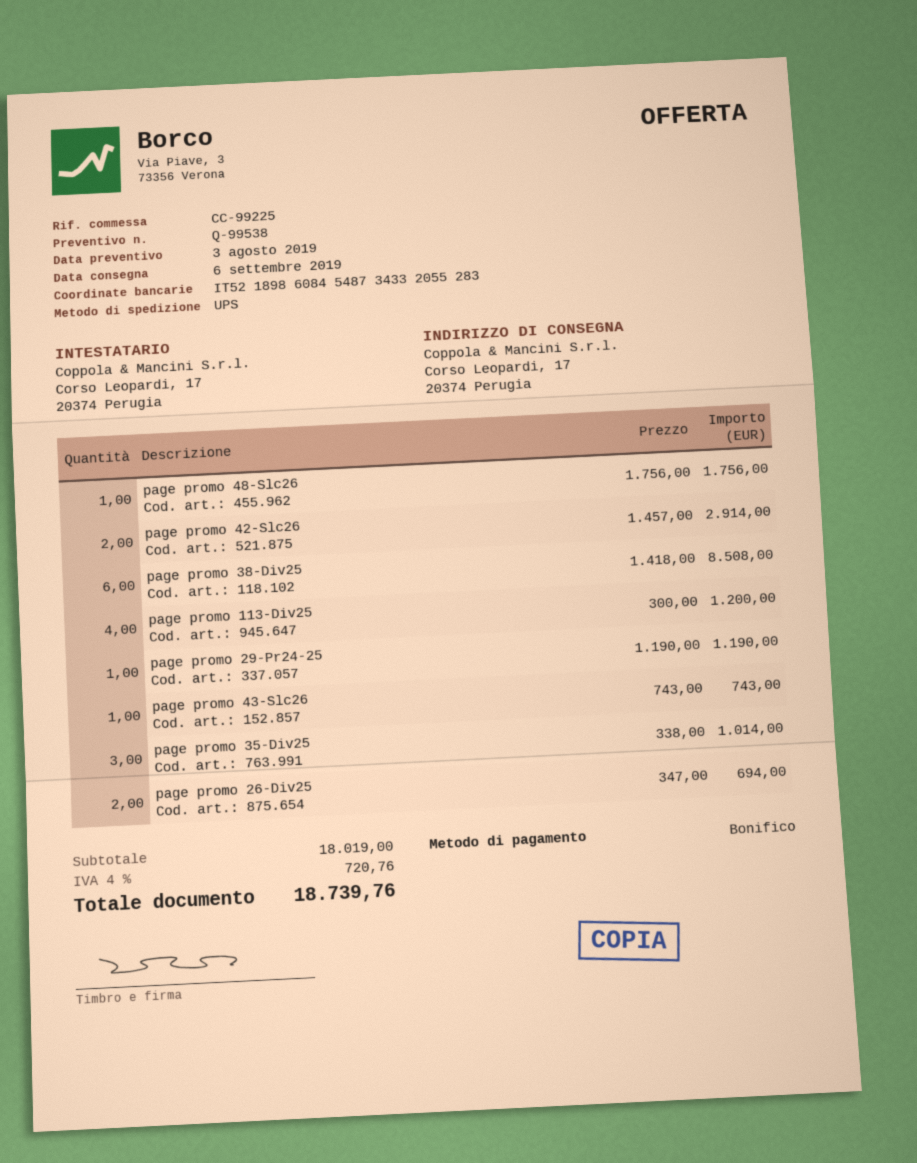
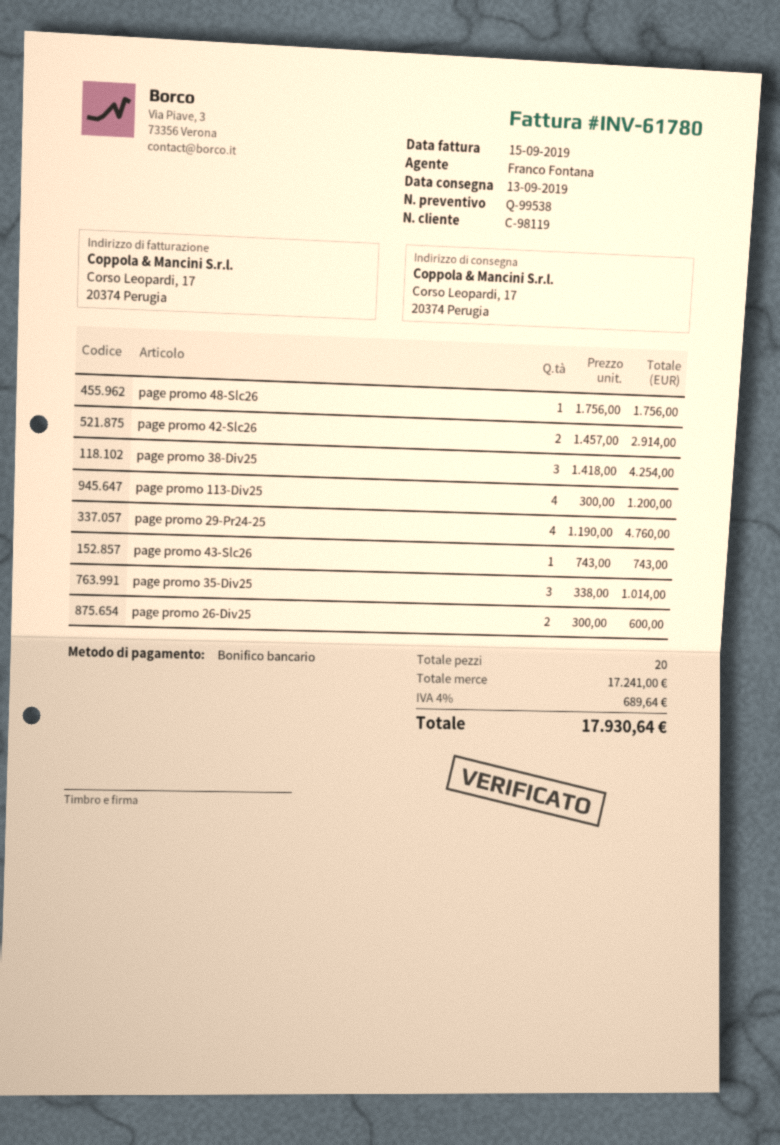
delivery date: 2019-09-06 -> 2019-09-13
page promo 38-Div25: 6 x 1418.00 = 8508.00 -> 3 x 1418.00 = 4254.00
page promo 29-Pr24-25: 1 x 1190.00 = 1190.00 -> 4 x 1190.00 = 4760.00
page promo 26-Div25: 2 x 347.00 = 694.00 -> 2 x 300.00 = 600.00
subtotal: 18019.00 -> 17241.00
tax: 4% = 720.76 -> 4% = 689.64
total: 18739.76 -> 17930.64

